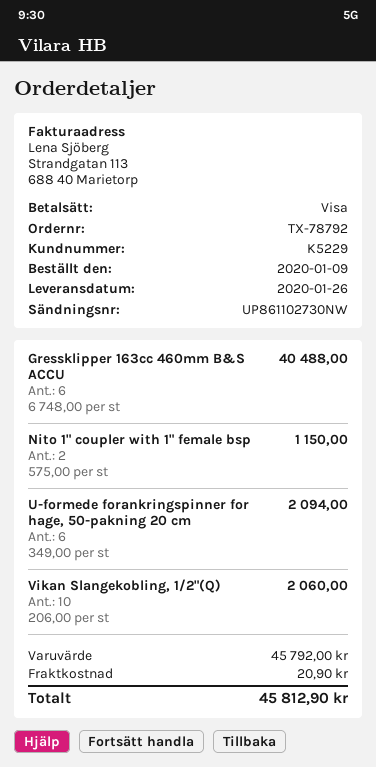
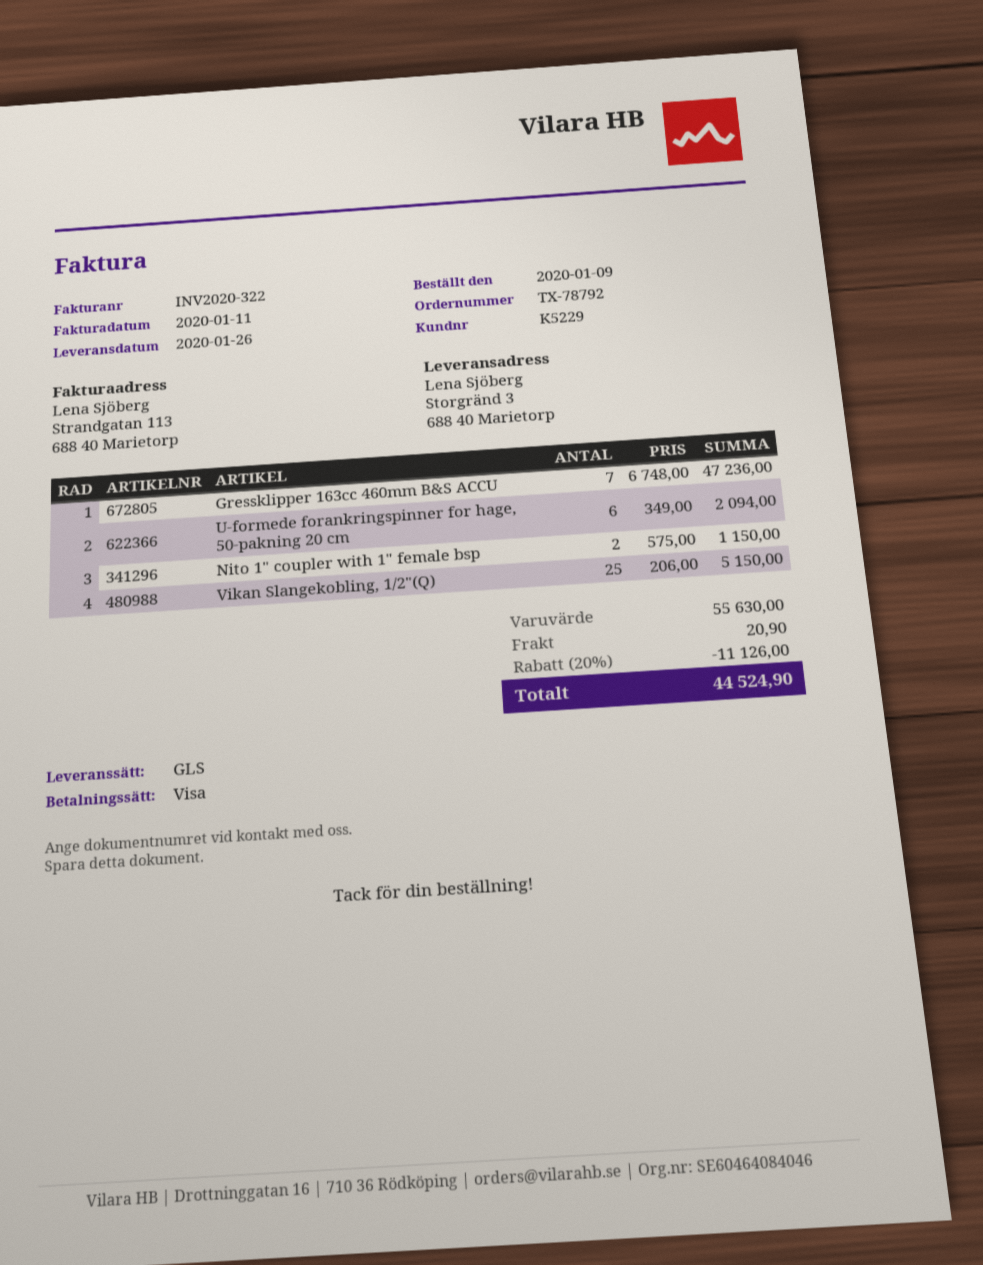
Gressklipper 163cc 460mm B&S ACCU: 6 x 6748.00 = 40488.00 -> 7 x 6748.00 = 47236.00
Vikan Slangekobling, 1/2"(Q): 10 x 206.00 = 2060.00 -> 25 x 206.00 = 5150.00
subtotal: 45792.00 -> 55630.00
discount: none -> 20% = 11126.00
total: 45812.90 -> 44524.90

